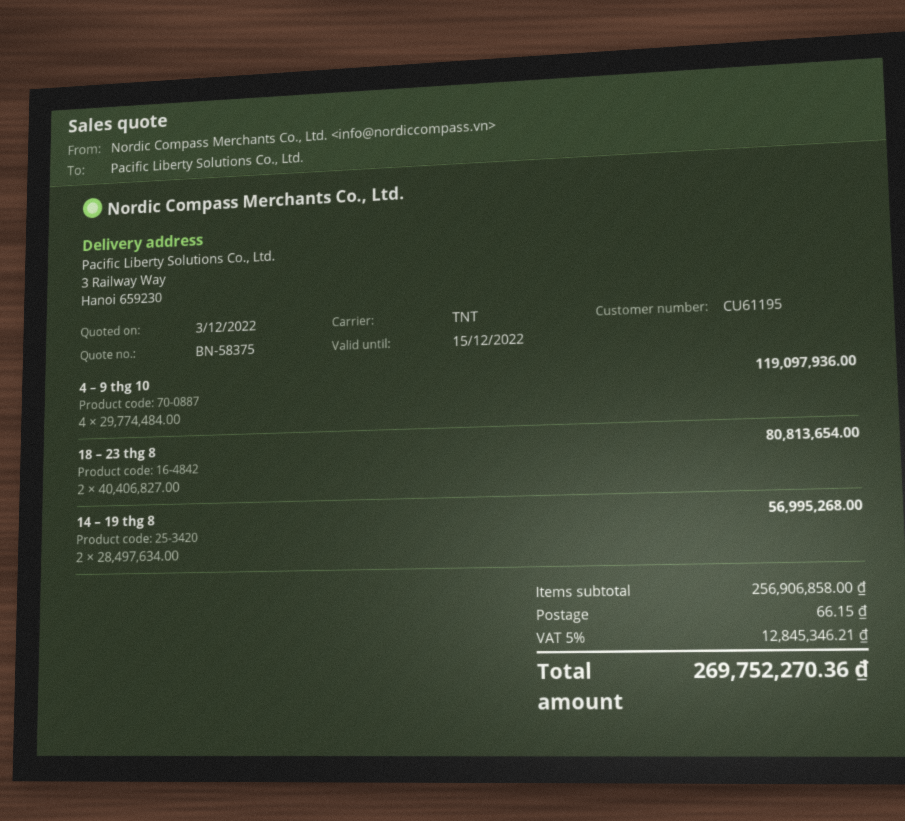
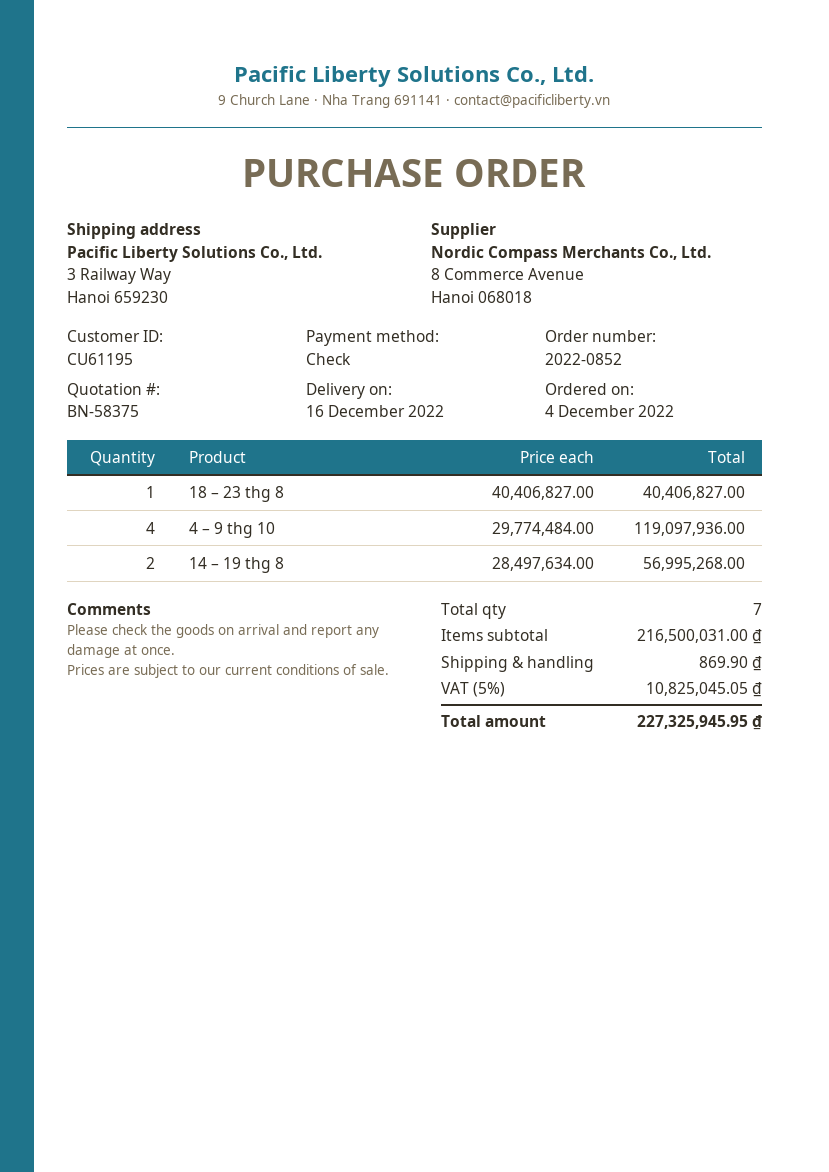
18 – 23 thg 8: 2 x 40406827.00 = 80813654.00 -> 1 x 40406827.00 = 40406827.00
subtotal: 256906858.00 -> 216500031.00
shipping: 66.15 -> 869.90
tax: 5% = 12845346.21 -> 5% = 10825045.05
total: 269752270.36 -> 227325945.95

